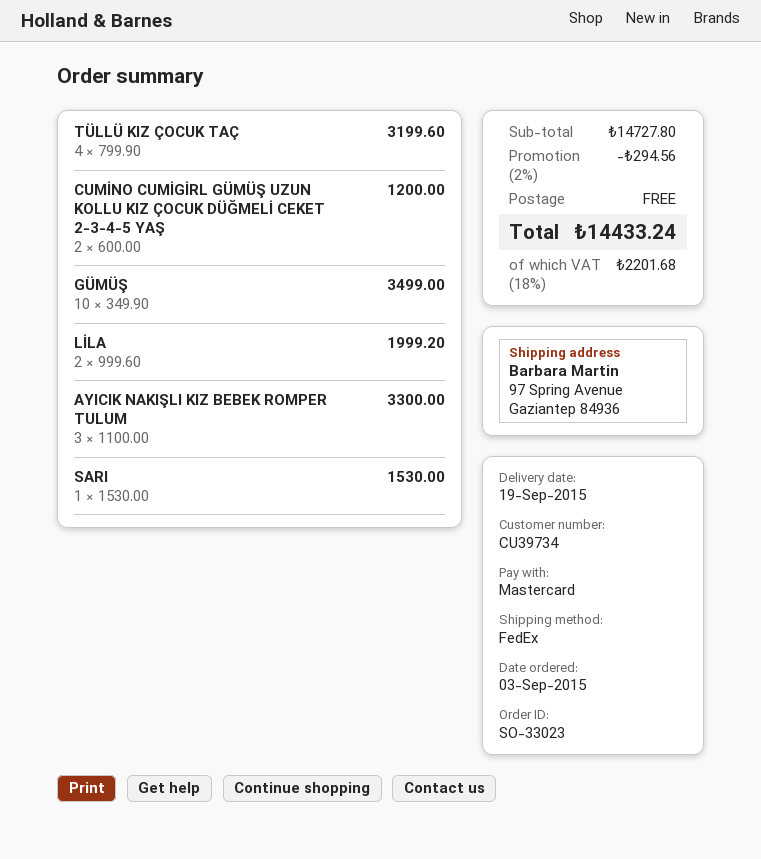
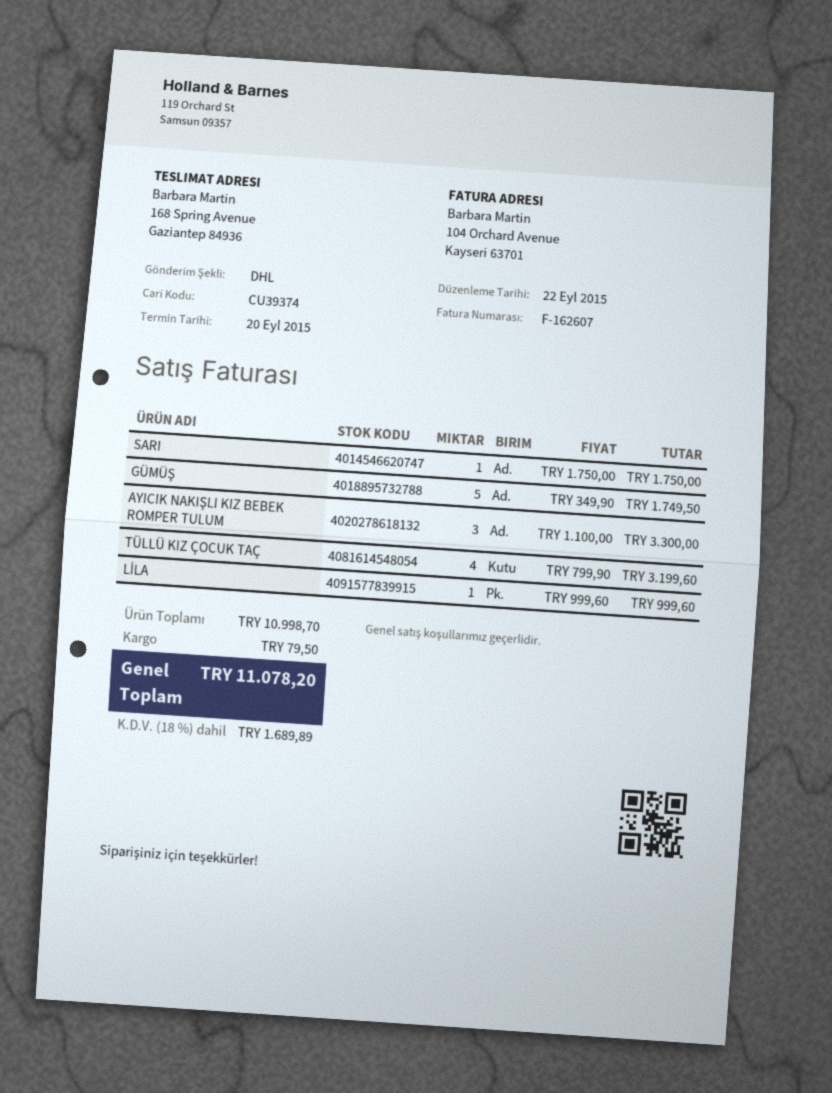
delivery date: 2015-09-19 -> 2015-09-20
customer number: CU39734 -> CU39374
shipping method: FedEx -> DHL
ship to: 97 Spring Avenue, Gaziantep 84936 -> 168 Spring Avenue, Gaziantep 84936
CUMİNO CUMİGİRL GÜMÜŞ UZUN KOLLU KIZ ÇOCUK DÜĞMELİ CEKET 2-3-4-5 YAŞ: 2 x 600.00 = 1200.00 -> none
GÜMÜŞ: 10 x 349.90 = 3499.00 -> 5 x 349.90 = 1749.50
LİLA: 2 x 999.60 = 1999.20 -> 1 x 999.60 = 999.60
SARI: 1 x 1530.00 = 1530.00 -> 1 x 1750.00 = 1750.00
subtotal: 14727.80 -> 10998.70
discount: 2% = 294.56 -> none
shipping: 0.00 -> 79.50
tax: 18% = 2201.68 -> 18% = 1689.89
total: 14433.24 -> 11078.20

